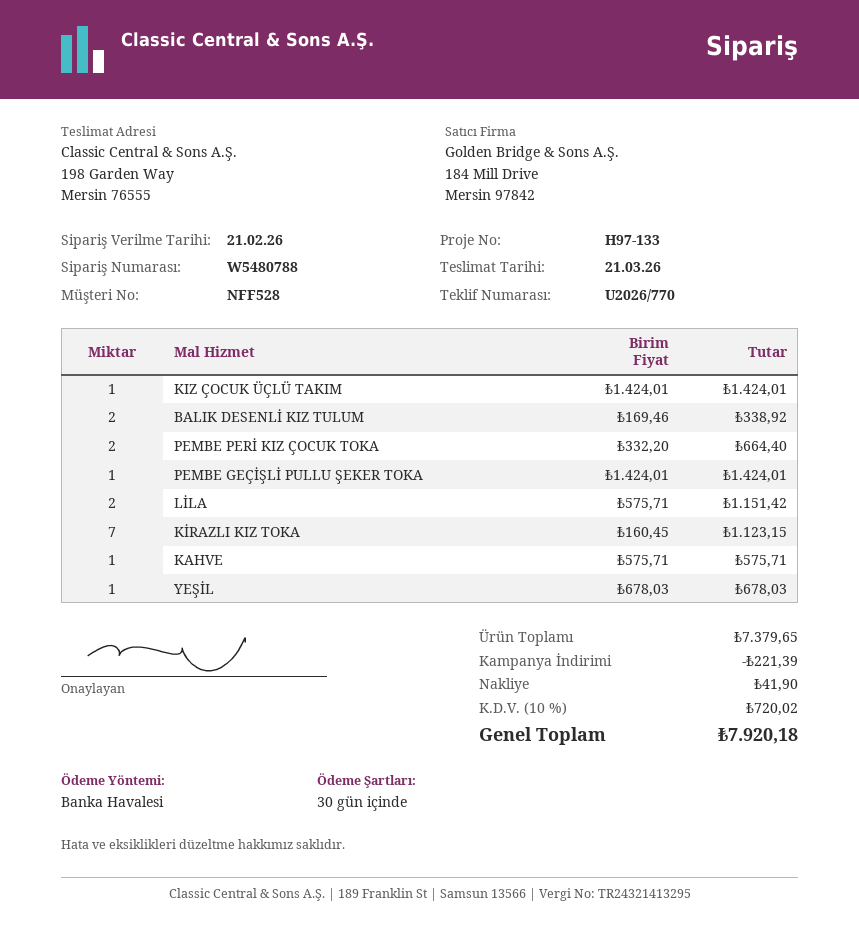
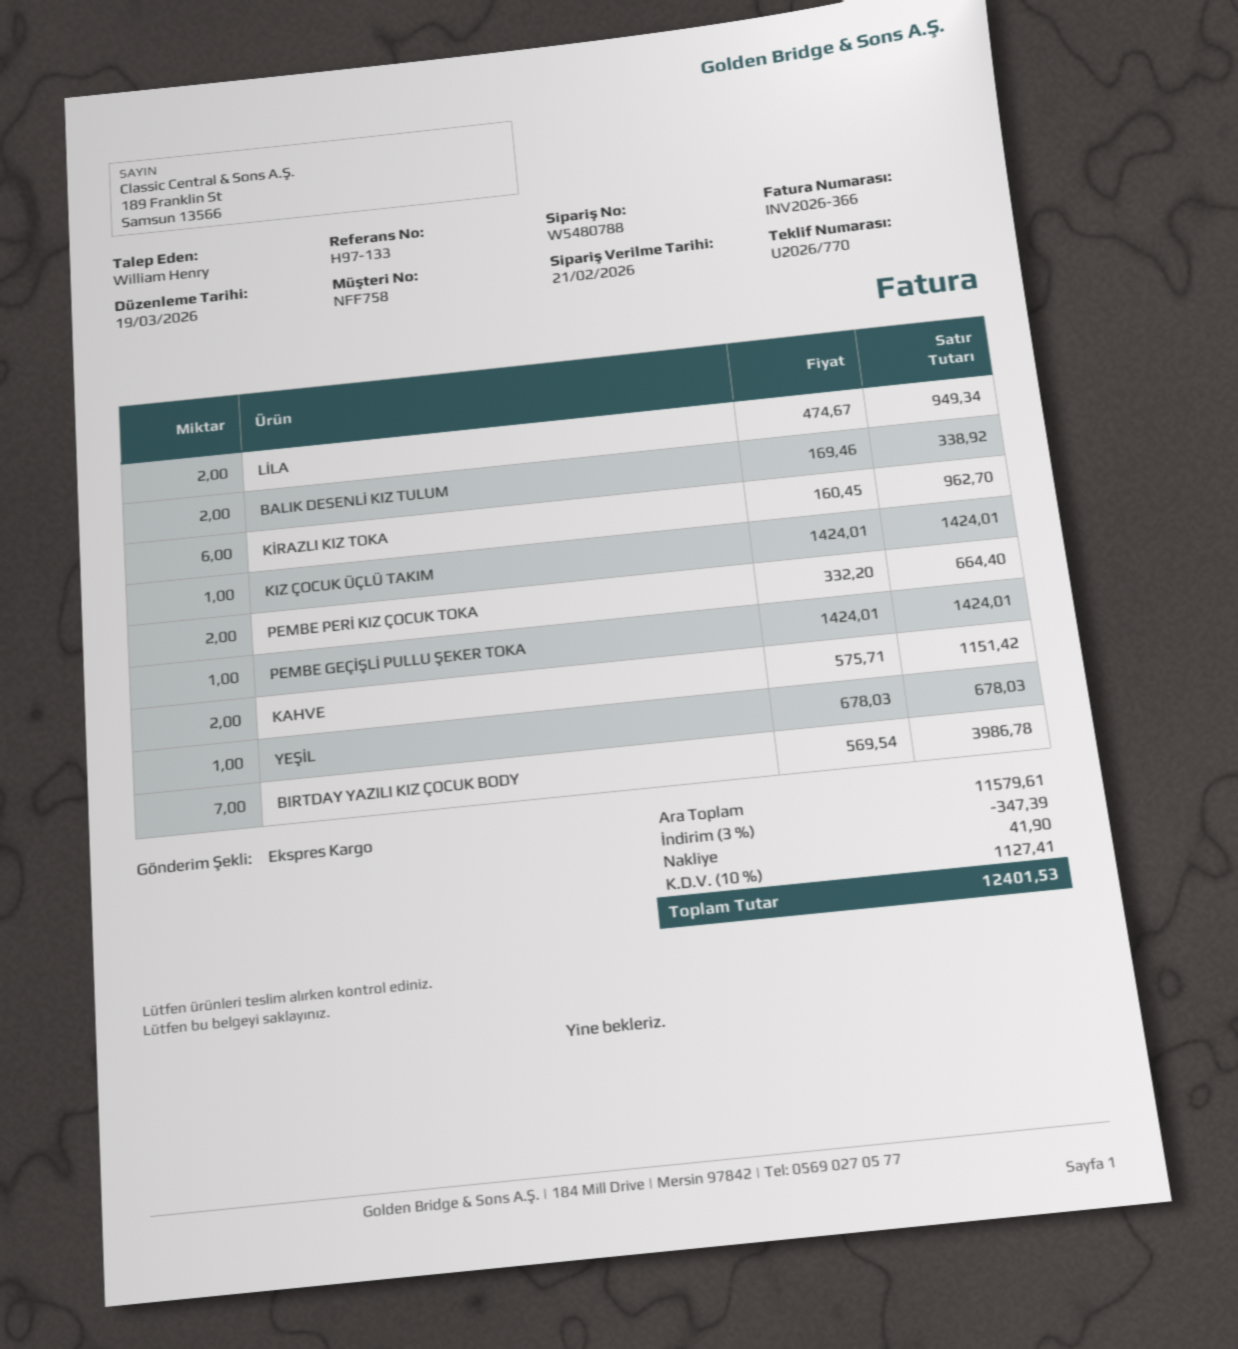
customer number: NFF528 -> NFF758
LİLA: 2 x 575.71 = 1151.42 -> 2 x 474.67 = 949.34
KİRAZLI KIZ TOKA: 7 x 160.45 = 1123.15 -> 6 x 160.45 = 962.70
KAHVE: 1 x 575.71 = 575.71 -> 2 x 575.71 = 1151.42
BIRTDAY YAZILI KIZ ÇOCUK BODY: none -> 7 x 569.54 = 3986.78
subtotal: 7379.65 -> 11579.61
discount: 221.39 -> 347.39
tax: 10% = 720.02 -> 10% = 1127.41
total: 7920.18 -> 12401.53

